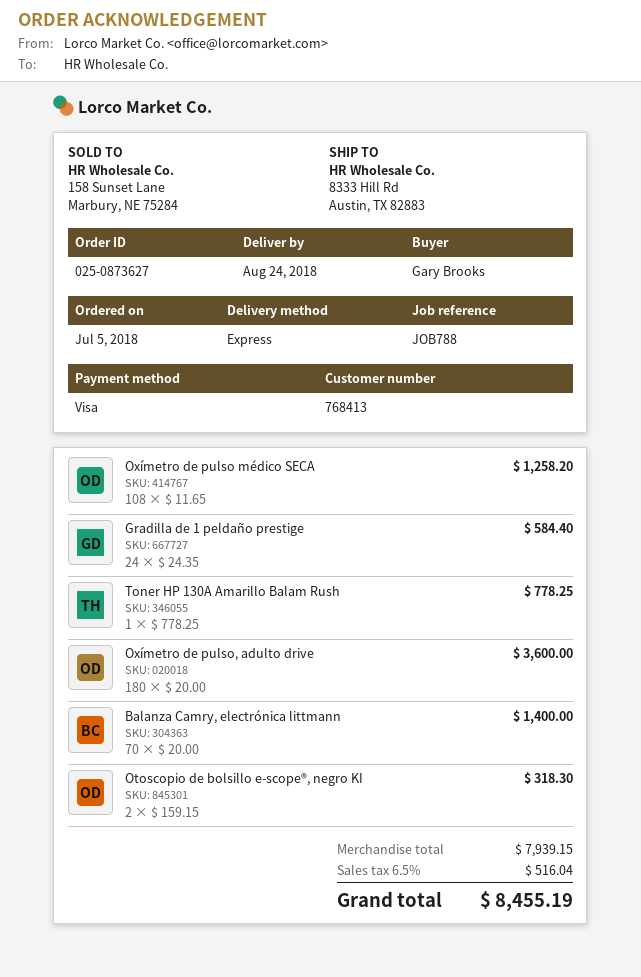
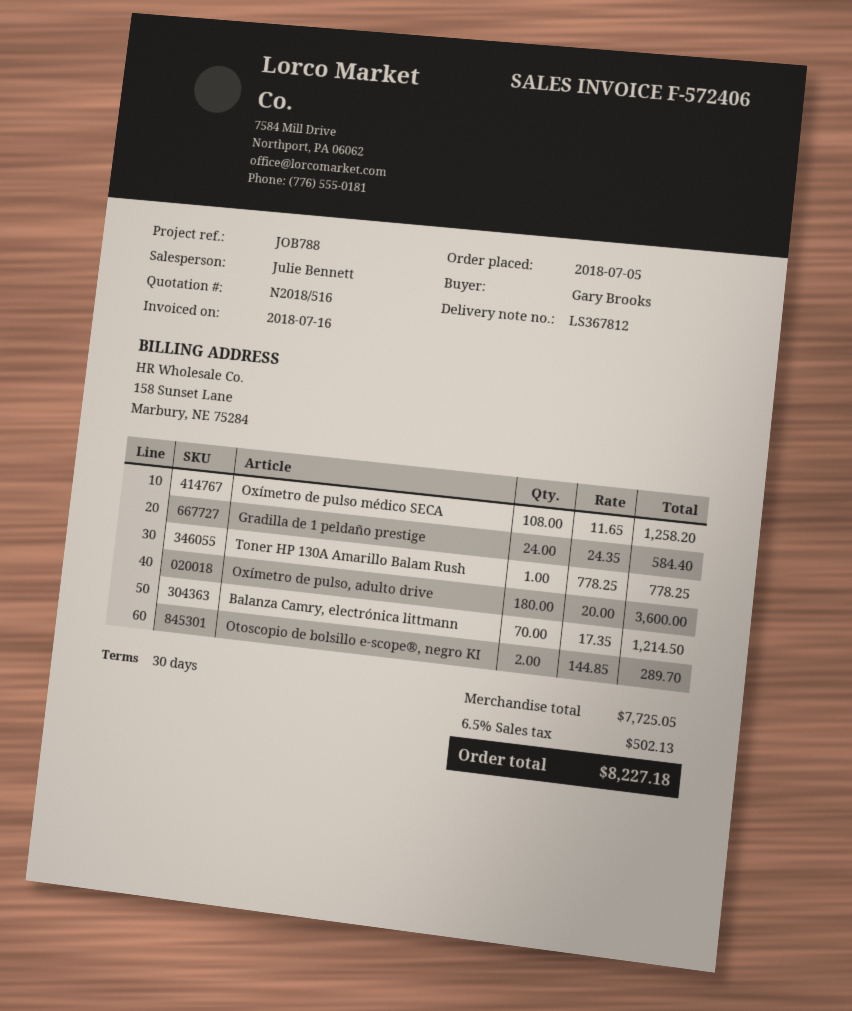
Balanza Camry, electrónica littmann: 70 x 20.00 = 1400.00 -> 70 x 17.35 = 1214.50
Otoscopio de bolsillo e-scope®, negro KI: 2 x 159.15 = 318.30 -> 2 x 144.85 = 289.70
subtotal: 7939.15 -> 7725.05
tax: 6.5% = 516.04 -> 6.5% = 502.13
total: 8455.19 -> 8227.18

